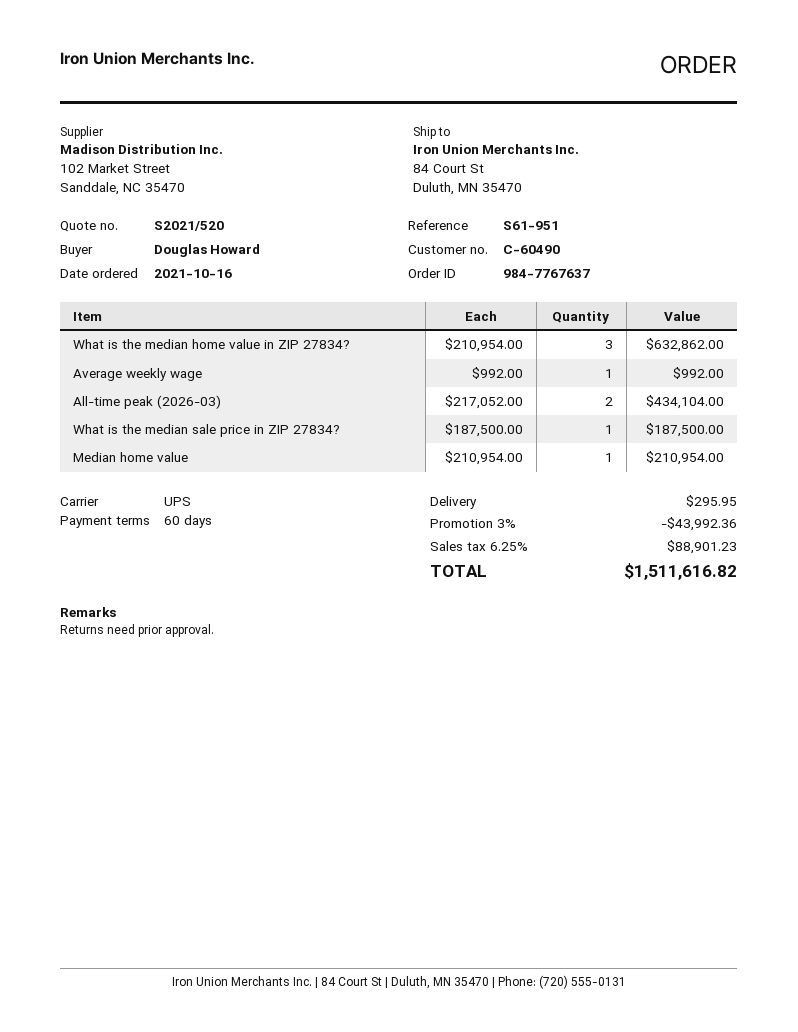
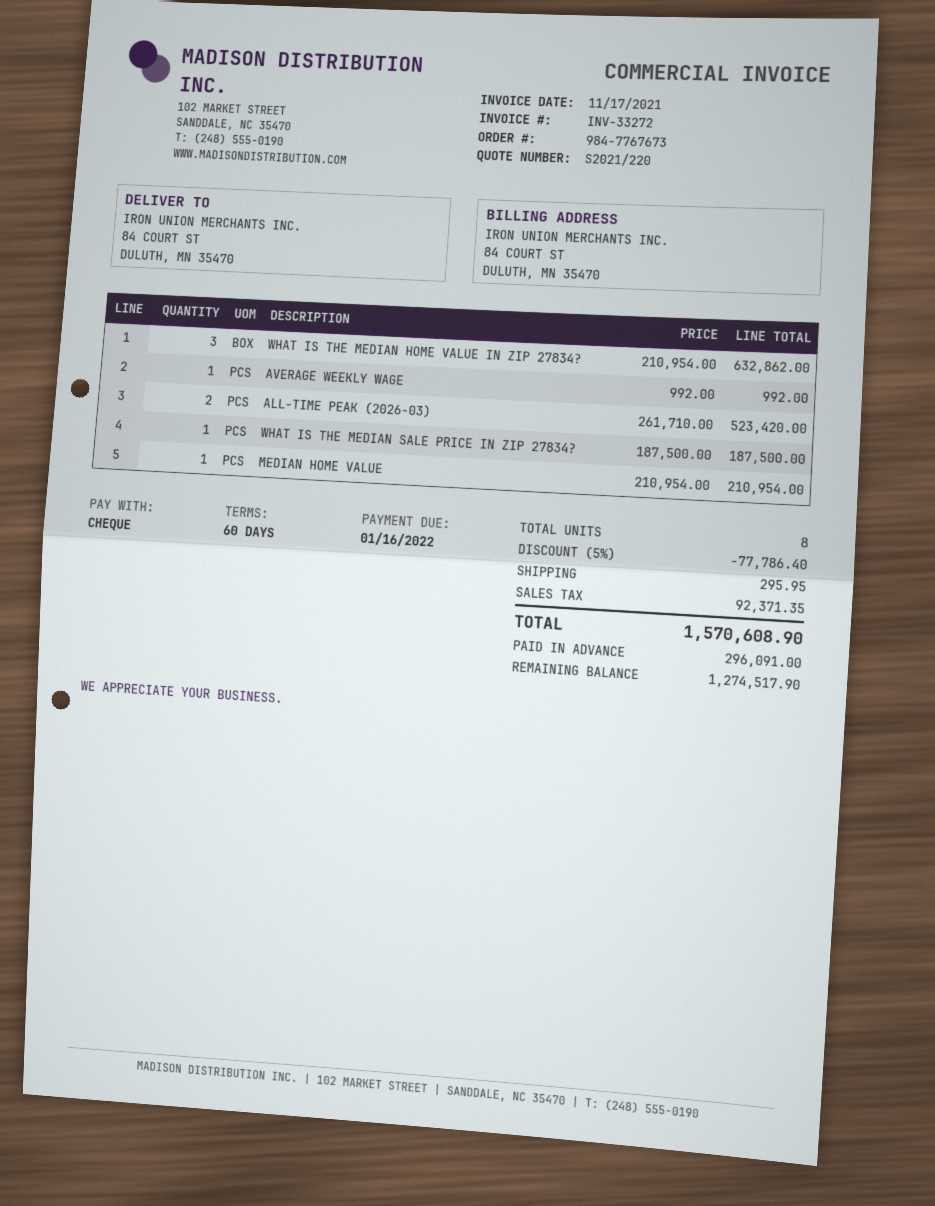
quote number: S2021/520 -> S2021/220
order number: 984-7767637 -> 984-7767673
All-time peak (2026-03): 2 x 217052.00 = 434104.00 -> 2 x 261710.00 = 523420.00
discount: 3% = 43992.36 -> 5% = 77786.40
tax: 88901.23 -> 92371.35
total: 1511616.82 -> 1570608.90

